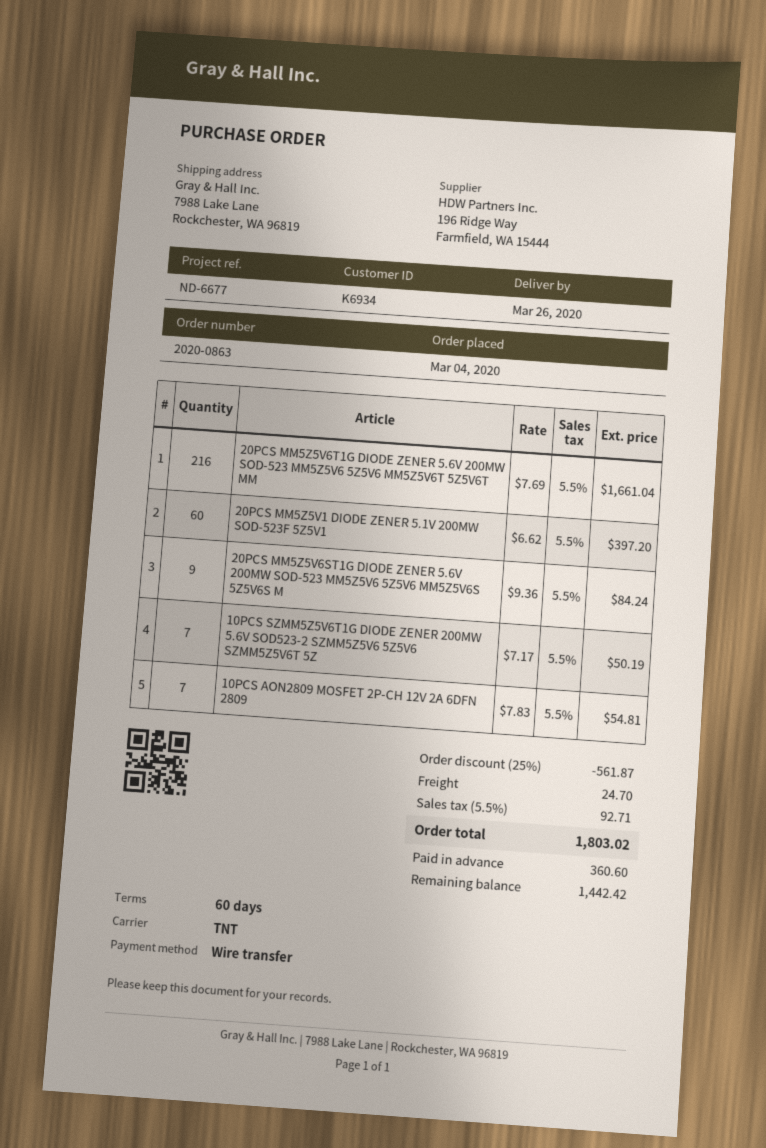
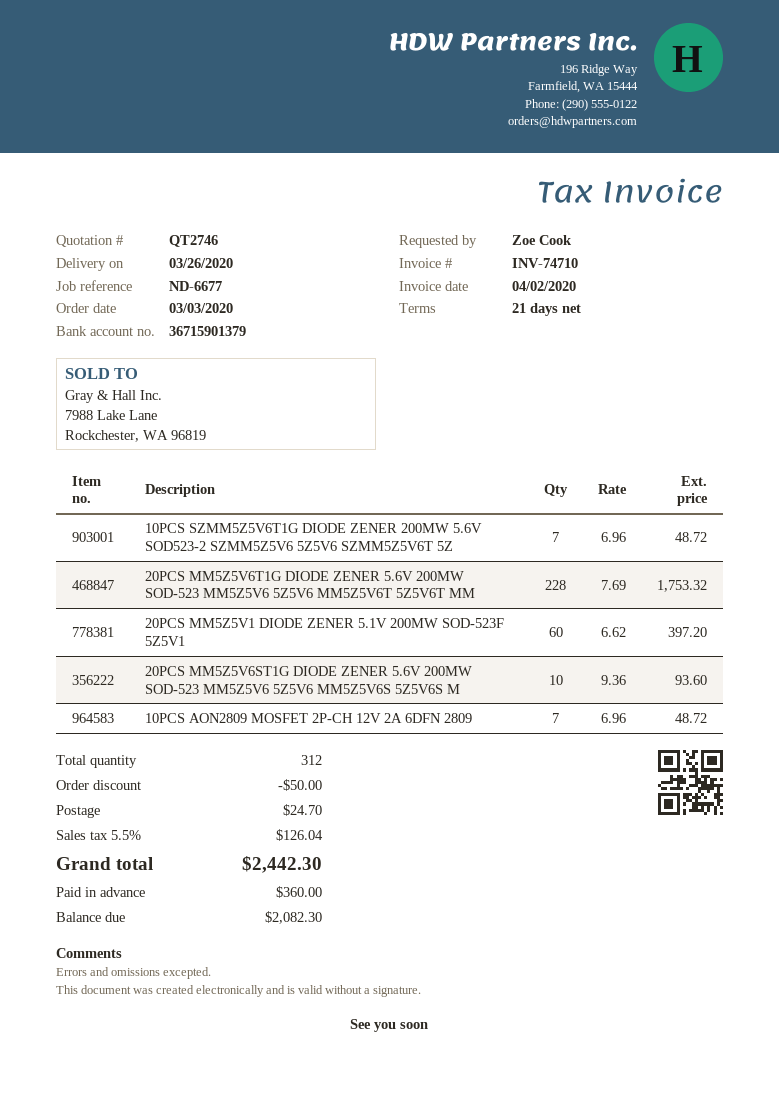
order date: 2020-03-04 -> 2020-03-03
payment terms: 60 days -> 21 days
20PCS MM5Z5V6T1G DIODE ZENER 5.6V 200MW SOD-523 MM5Z5V6 5Z5V6 MM5Z5V6T 5Z5V6T MM: 216 x 7.69 = 1661.04 -> 228 x 7.69 = 1753.32
20PCS MM5Z5V6ST1G DIODE ZENER 5.6V 200MW SOD-523 MM5Z5V6 5Z5V6 MM5Z5V6S 5Z5V6S M: 9 x 9.36 = 84.24 -> 10 x 9.36 = 93.60
10PCS SZMM5Z5V6T1G DIODE ZENER 200MW 5.6V SOD523-2 SZMM5Z5V6 5Z5V6 SZMM5Z5V6T 5Z: 7 x 7.17 = 50.19 -> 7 x 6.96 = 48.72
10PCS AON2809 MOSFET 2P-CH 12V 2A 6DFN 2809: 7 x 7.83 = 54.81 -> 7 x 6.96 = 48.72
discount: 561.87 -> 50.00
tax: 5.5% = 92.71 -> 5.5% = 126.04
total: 1803.02 -> 2442.30
deposit: 360.60 -> 360.00
balance: 1442.42 -> 2082.30

